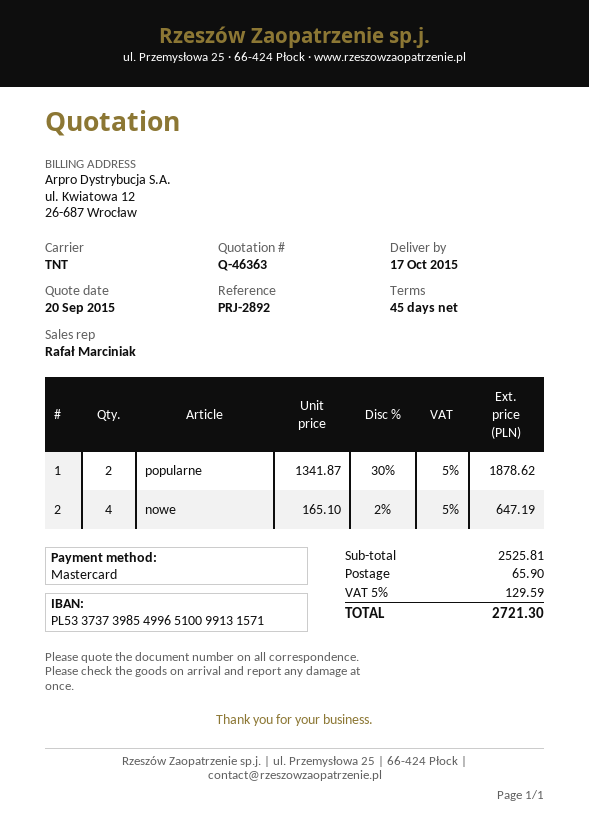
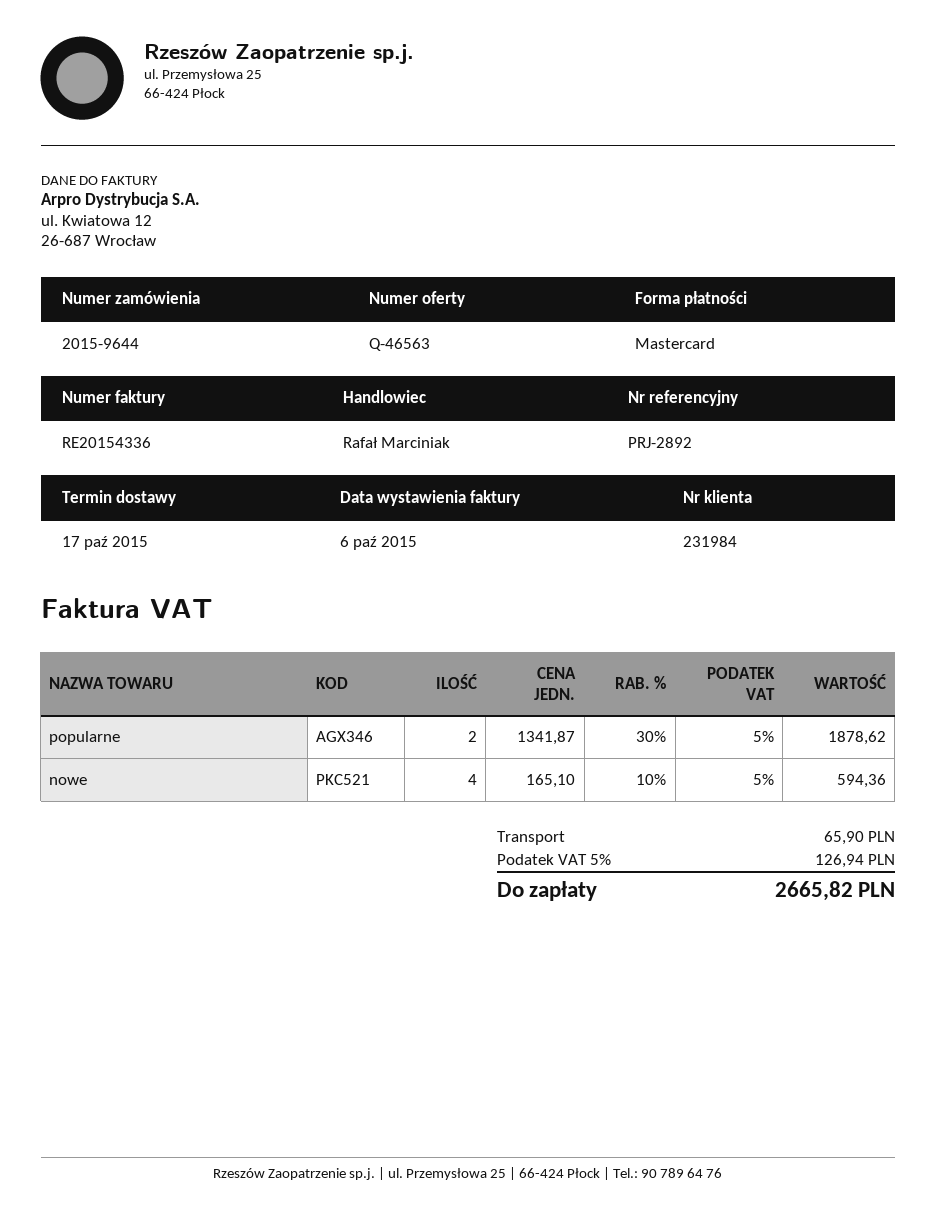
quote number: Q-46363 -> Q-46563
nowe: 4 x 165.10 - 2% = 647.19 -> 4 x 165.10 - 10% = 594.36
tax: 5% = 129.59 -> 5% = 126.94
total: 2721.30 -> 2665.82

